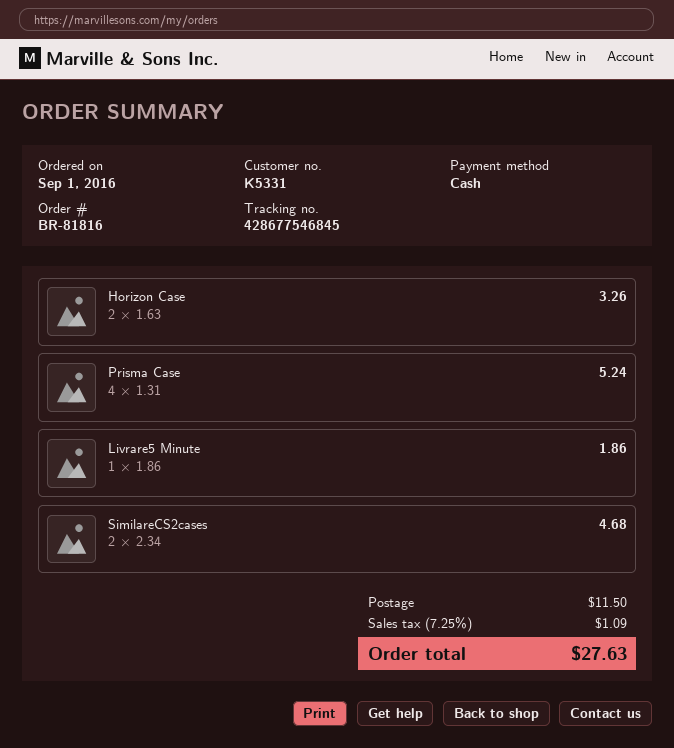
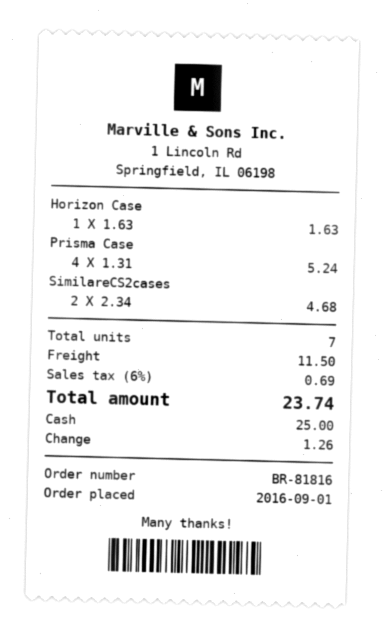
Horizon Case: 2 x 1.63 = 3.26 -> 1 x 1.63 = 1.63
Livrare5 Minute: 1 x 1.86 = 1.86 -> none
tax: 7.25% = 1.09 -> 6% = 0.69
total: 27.63 -> 23.74

